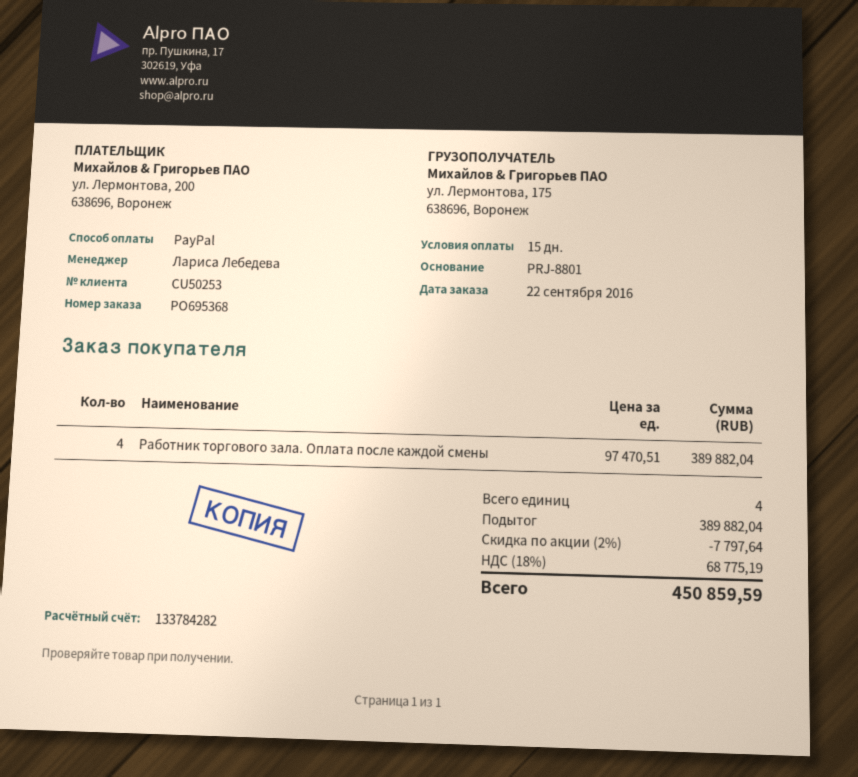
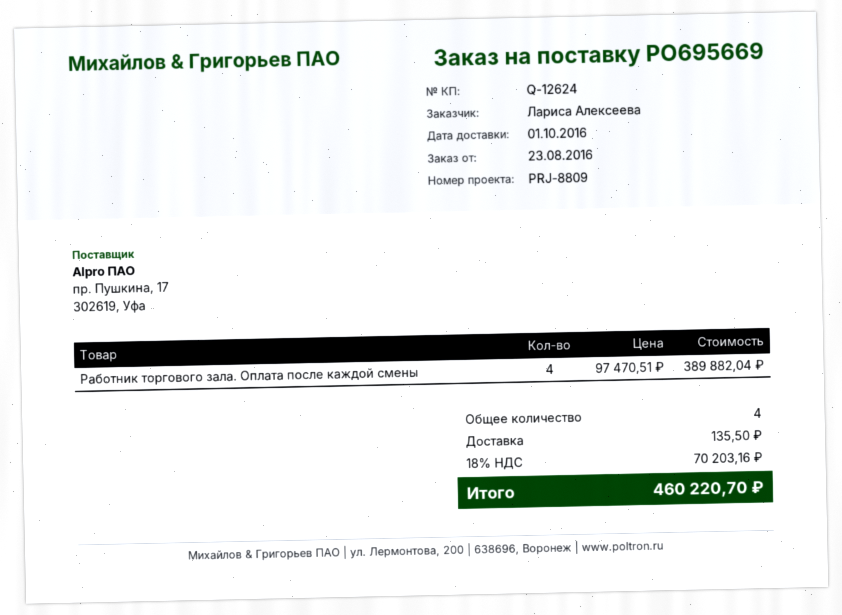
order number: PO695368 -> PO695669
order date: 2016-09-22 -> 2016-08-23
reference: PRJ-8801 -> PRJ-8809
discount: 2% = 7797.64 -> none
shipping: none -> 135.50
tax: 18% = 68775.19 -> 18% = 70203.16
total: 450859.59 -> 460220.70

